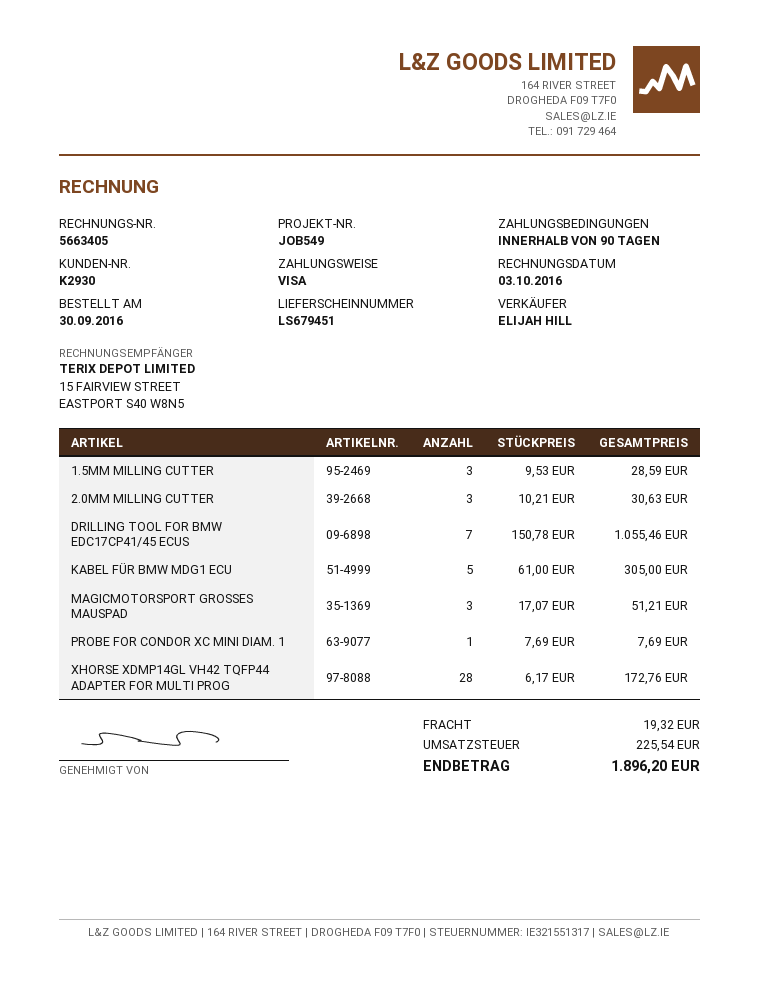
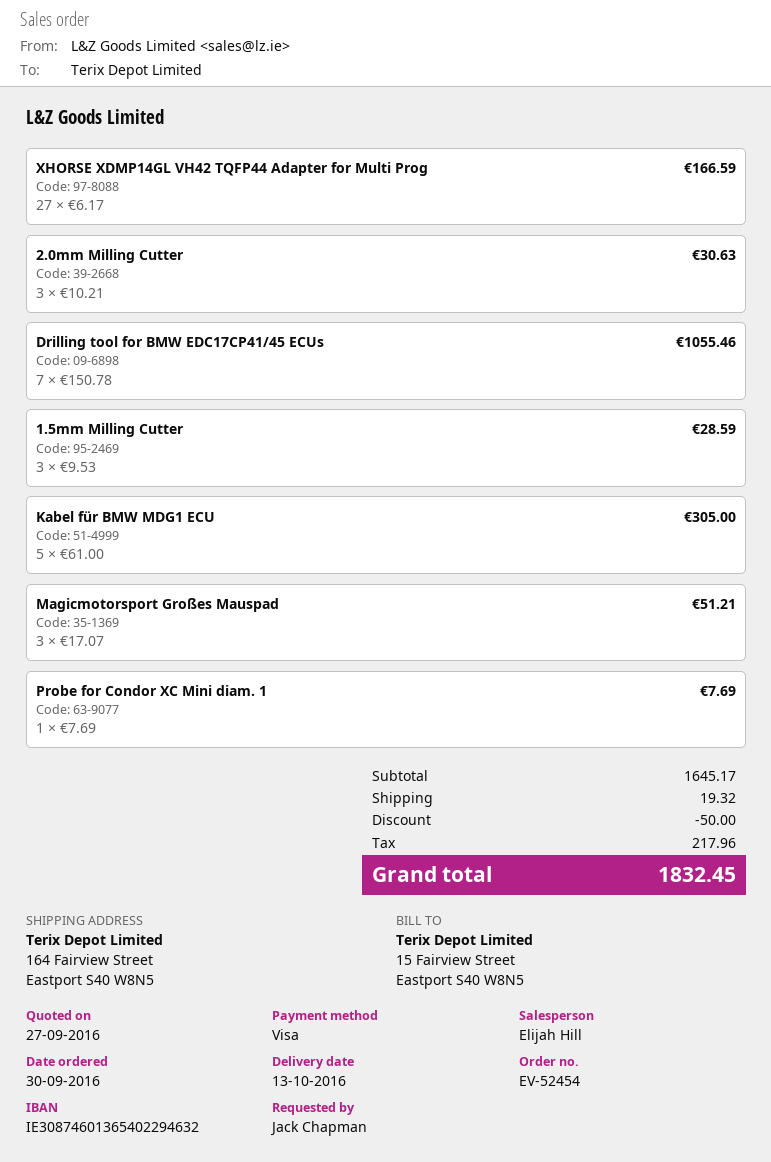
XHORSE XDMP14GL VH42 TQFP44 ADAPTER FOR MULTI PROG: 28 x 6.17 = 172.76 -> 27 x 6.17 = 166.59
discount: none -> 50.00
tax: 225.54 -> 217.96
total: 1896.20 -> 1832.45

